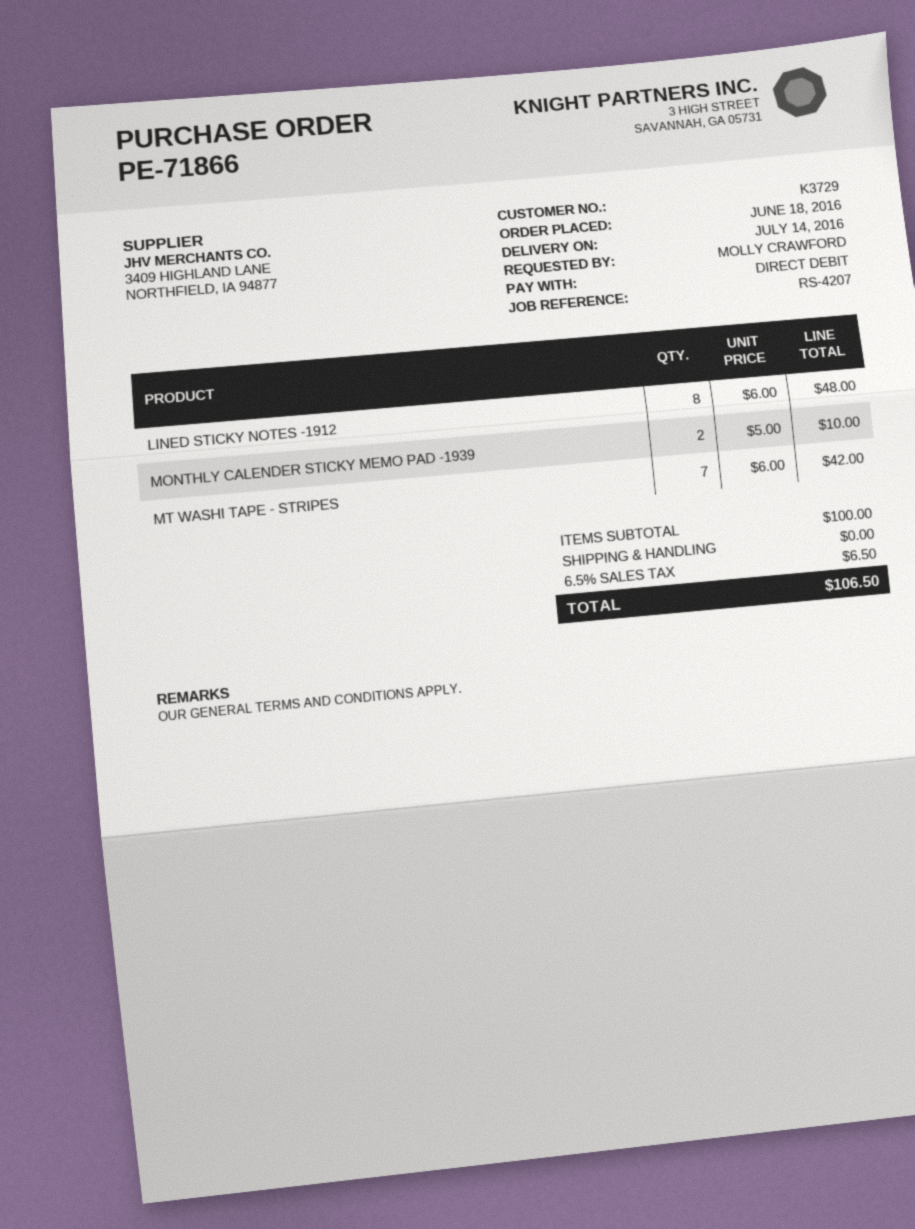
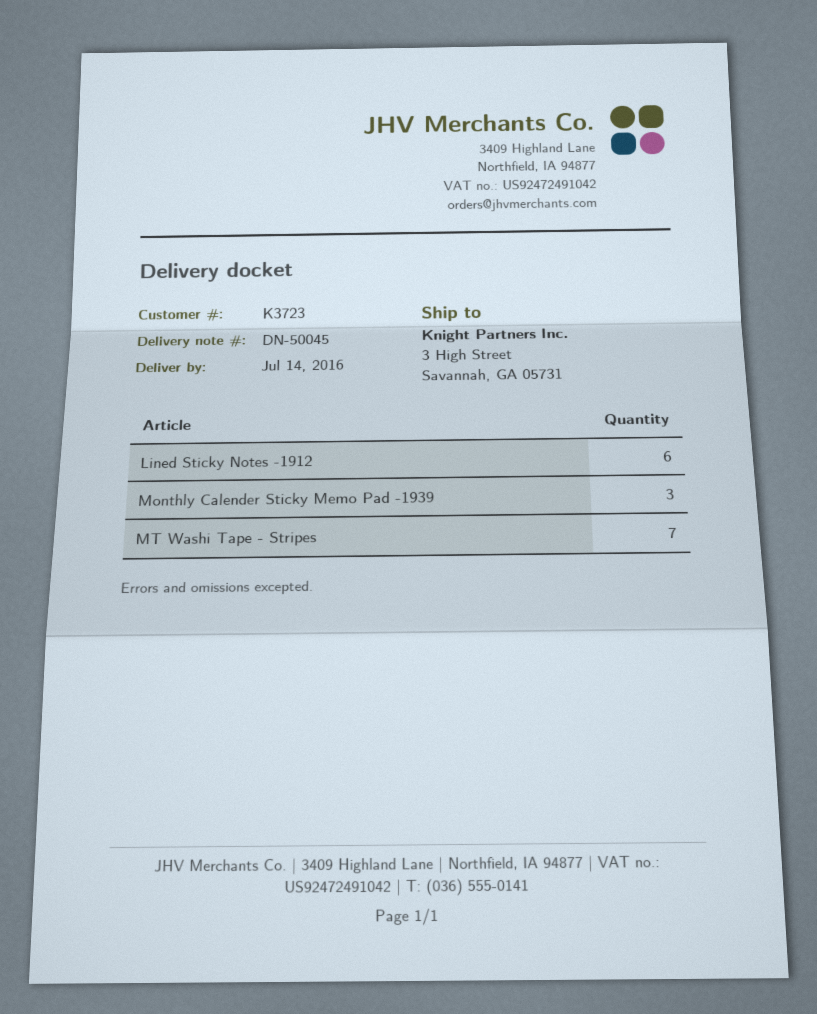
customer number: K3729 -> K3723
LINED STICKY NOTES -1912: 8 -> 6
MONTHLY CALENDER STICKY MEMO PAD -1939: 2 -> 3

